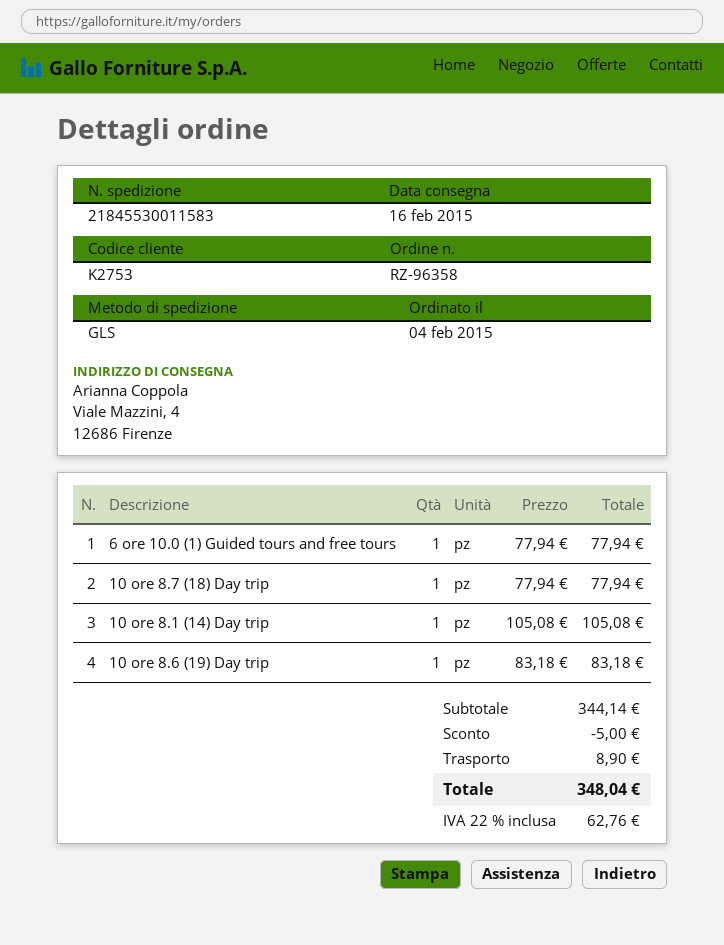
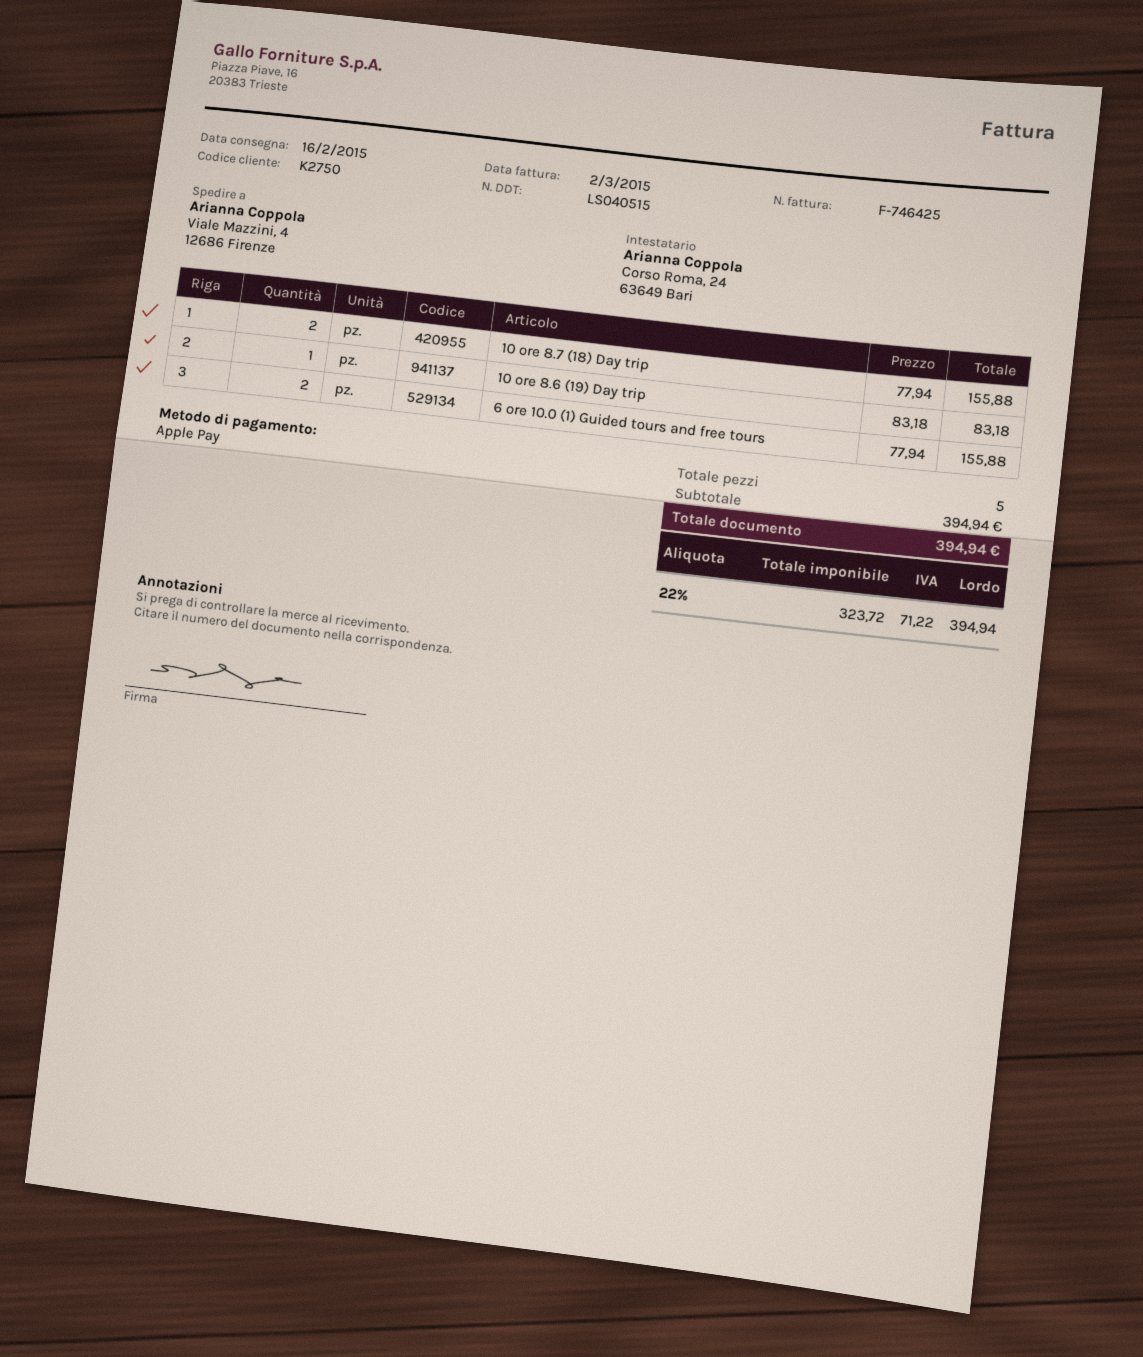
customer number: K2753 -> K2750
6 ore 10.0 (1) Guided tours and free tours: 1 x 77.94 = 77.94 -> 2 x 77.94 = 155.88
10 ore 8.7 (18) Day trip: 1 x 77.94 = 77.94 -> 2 x 77.94 = 155.88
10 ore 8.1 (14) Day trip: 1 x 105.08 = 105.08 -> none
subtotal: 344.14 -> 394.94
discount: 5.00 -> none
shipping: 8.90 -> none
tax: 22% = 62.76 -> 22% = 71.22
total: 348.04 -> 394.94

